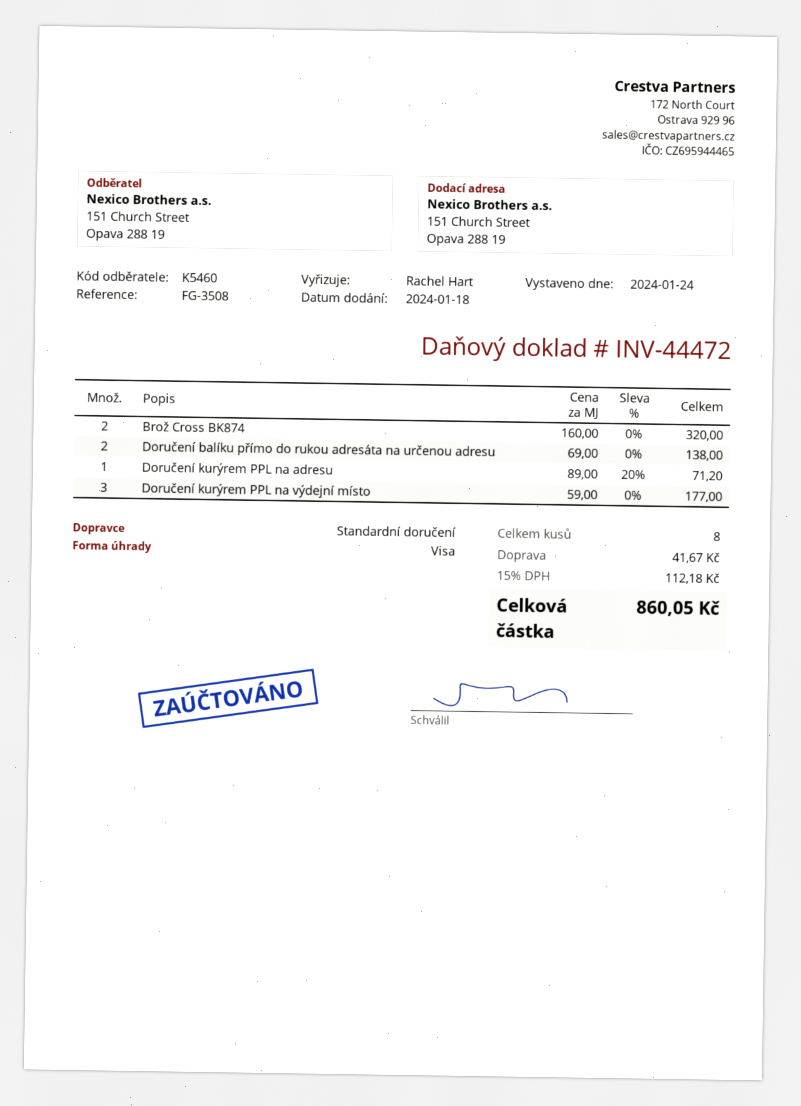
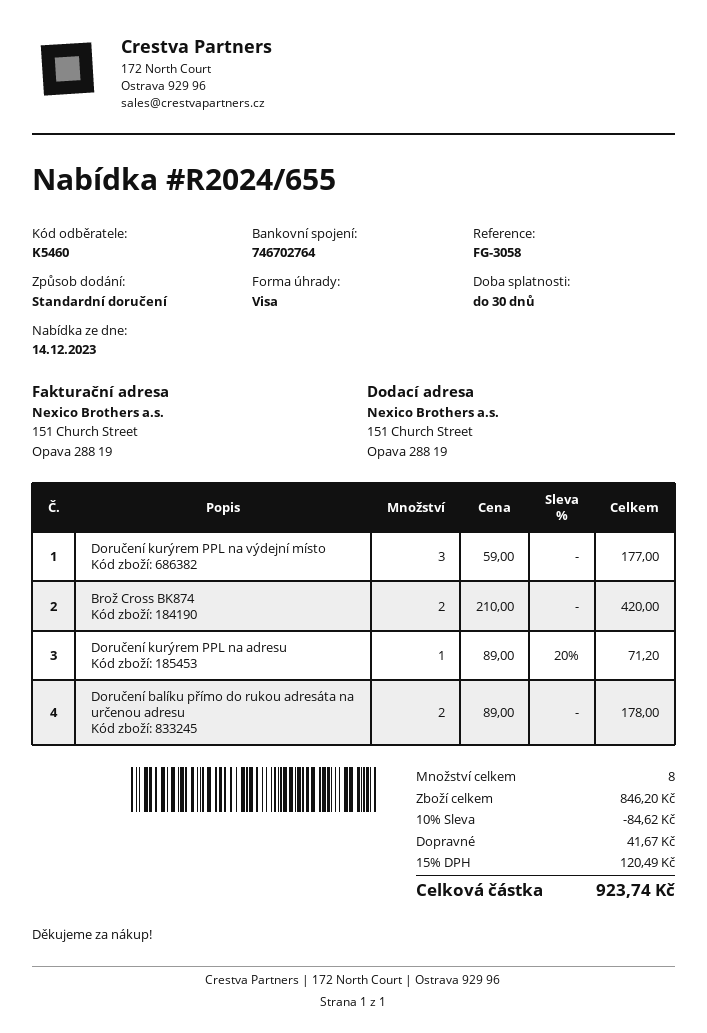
reference: FG-3508 -> FG-3058
Brož Cross BK874: 2 x 160.00 = 320.00 -> 2 x 210.00 = 420.00
Doručení balíku přímo do rukou adresáta na určenou adresu: 2 x 69.00 = 138.00 -> 2 x 89.00 = 178.00
discount: none -> 10% = 84.62
tax: 15% = 112.18 -> 15% = 120.49
total: 860.05 -> 923.74

